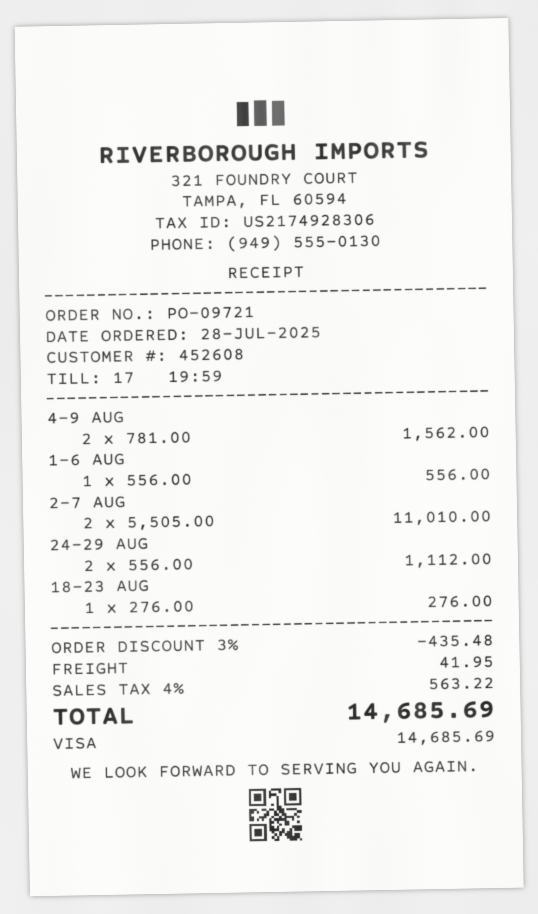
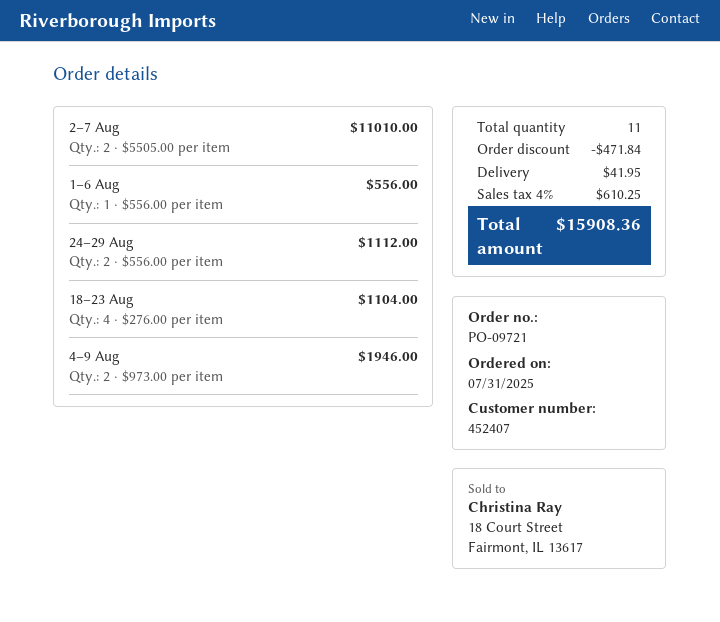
order date: 2025-07-28 -> 2025-07-31
customer number: 452608 -> 452407
4–9 AUG: 2 x 781.00 = 1562.00 -> 2 x 973.00 = 1946.00
18–23 AUG: 1 x 276.00 = 276.00 -> 4 x 276.00 = 1104.00
discount: 435.48 -> 471.84
tax: 4% = 563.22 -> 4% = 610.25
total: 14685.69 -> 15908.36

